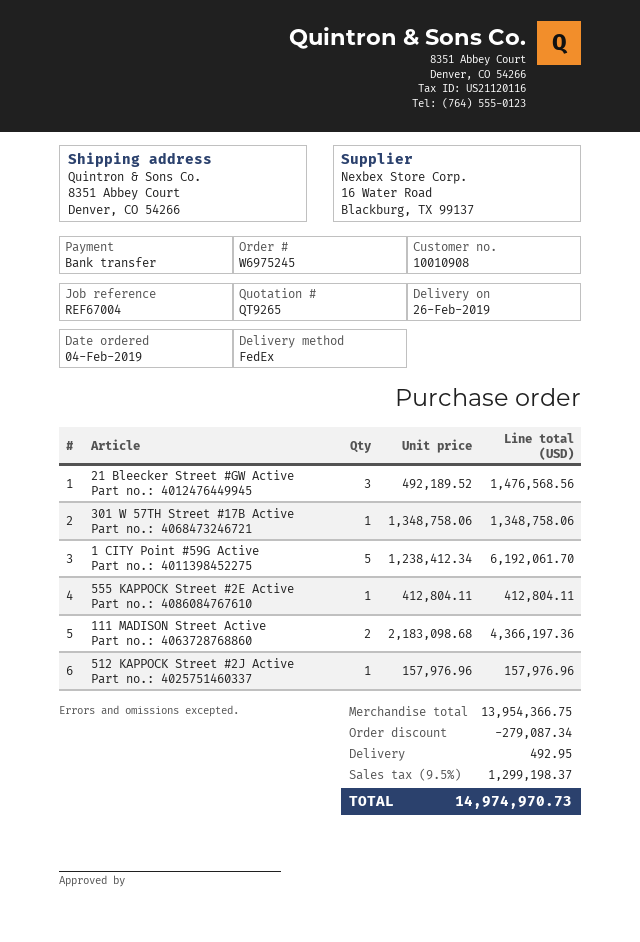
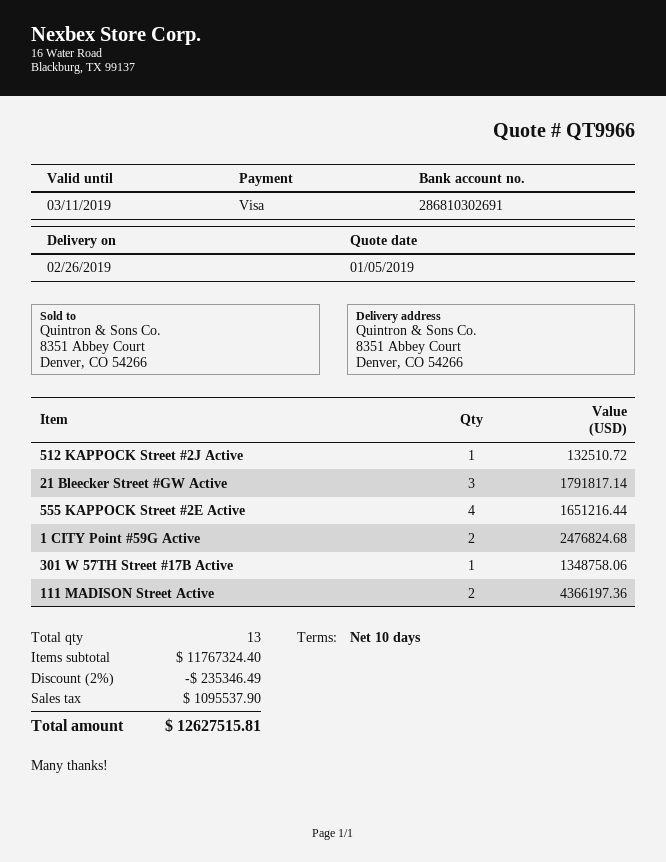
quote number: QT9265 -> QT9966
payment method: bank transfer -> Visa
21 Bleecker Street #GW Active: 3 for 1476568.56 -> 3 for 1791817.14
1 CITY Point #59G Active: 5 for 6192061.70 -> 2 for 2476824.68
555 KAPPOCK Street #2E Active: 1 for 412804.11 -> 4 for 1651216.44
512 KAPPOCK Street #2J Active: 1 for 157976.96 -> 1 for 132510.72
subtotal: 13954366.75 -> 11767324.40
discount: 279087.34 -> 235346.49
shipping: 492.95 -> none
tax: 1299198.37 -> 1095537.90
total: 14974970.73 -> 12627515.81

